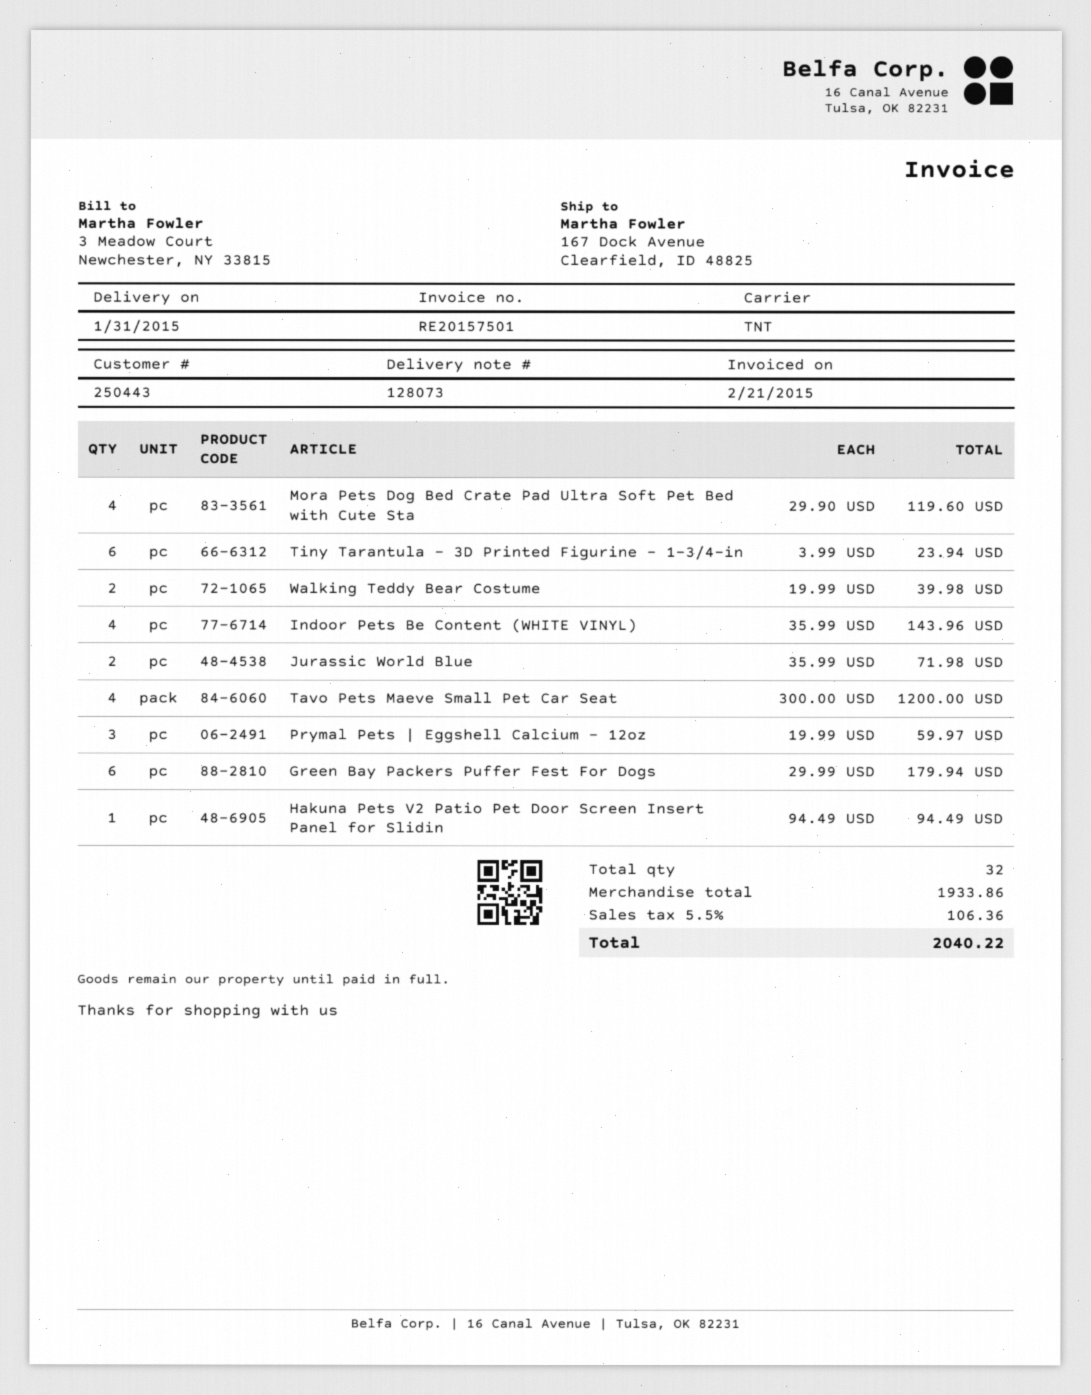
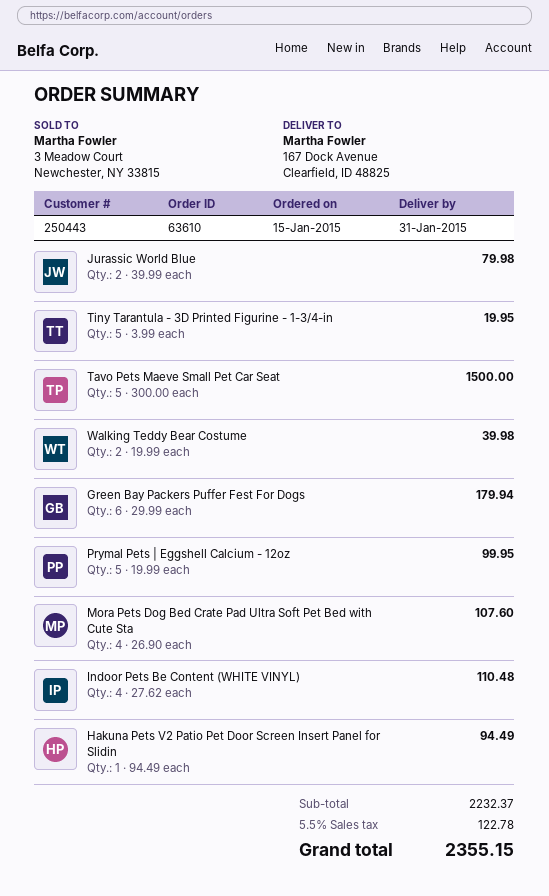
Mora Pets Dog Bed Crate Pad Ultra Soft Pet Bed with Cute Sta: 4 x 29.90 = 119.60 -> 4 x 26.90 = 107.60
Tiny Tarantula - 3D Printed Figurine - 1-3/4-in: 6 x 3.99 = 23.94 -> 5 x 3.99 = 19.95
Indoor Pets Be Content (WHITE VINYL): 4 x 35.99 = 143.96 -> 4 x 27.62 = 110.48
Jurassic World Blue: 2 x 35.99 = 71.98 -> 2 x 39.99 = 79.98
Tavo Pets Maeve Small Pet Car Seat: 4 x 300.00 = 1200.00 -> 5 x 300.00 = 1500.00
Prymal Pets | Eggshell Calcium - 12oz: 3 x 19.99 = 59.97 -> 5 x 19.99 = 99.95
subtotal: 1933.86 -> 2232.37
tax: 5.5% = 106.36 -> 5.5% = 122.78
total: 2040.22 -> 2355.15

